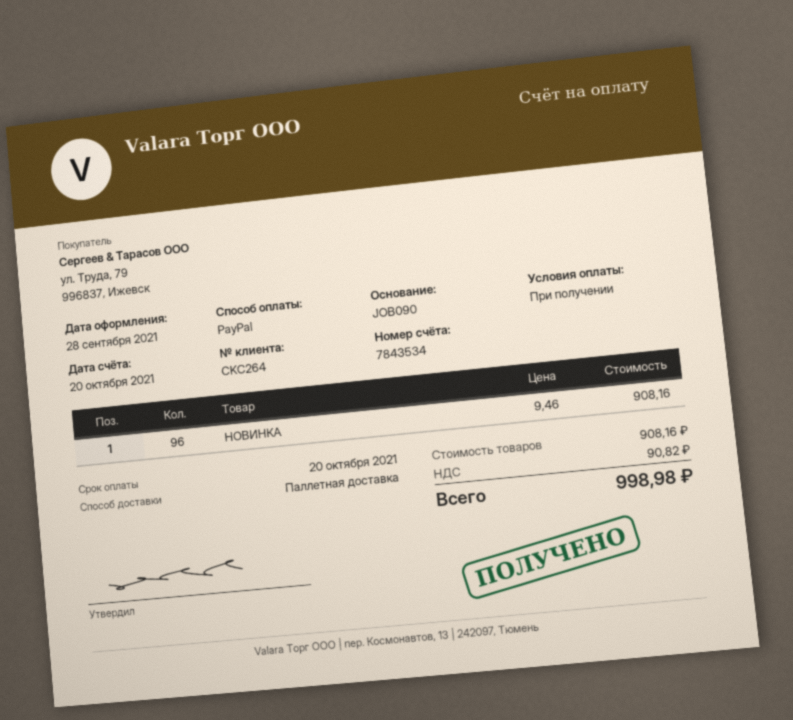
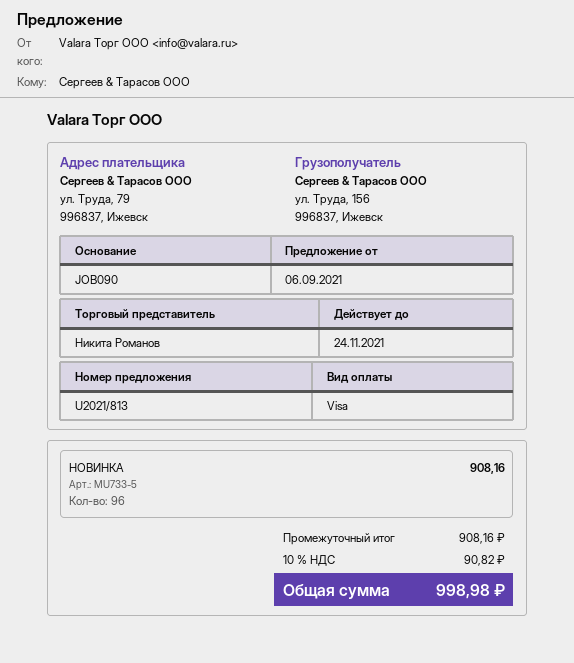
payment method: PayPal -> Visa

